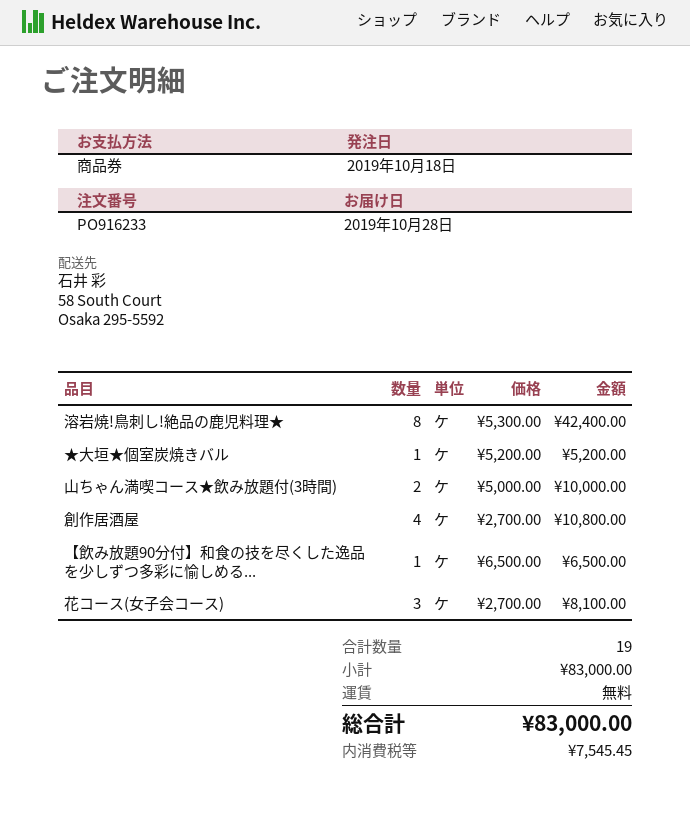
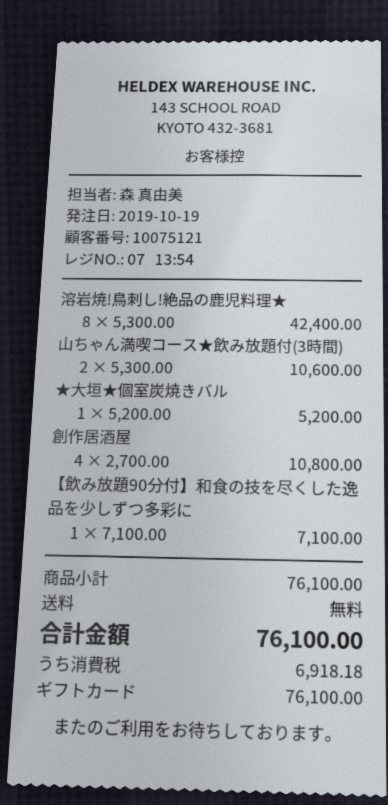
order date: 2019-10-18 -> 2019-10-19
山ちゃん満喫コース★飲み放題付(3時間): 2 x 5000.00 = 10000.00 -> 2 x 5300.00 = 10600.00
【飲み放題90分付】和食の技を尽くした逸品を少しずつ多彩に愉しめる...: 1 x 6500.00 = 6500.00 -> 1 x 7100.00 = 7100.00
花コース(女子会コース): 3 x 2700.00 = 8100.00 -> none
subtotal: 83000.00 -> 76100.00
tax: 7545.45 -> 6918.18
total: 83000.00 -> 76100.00

